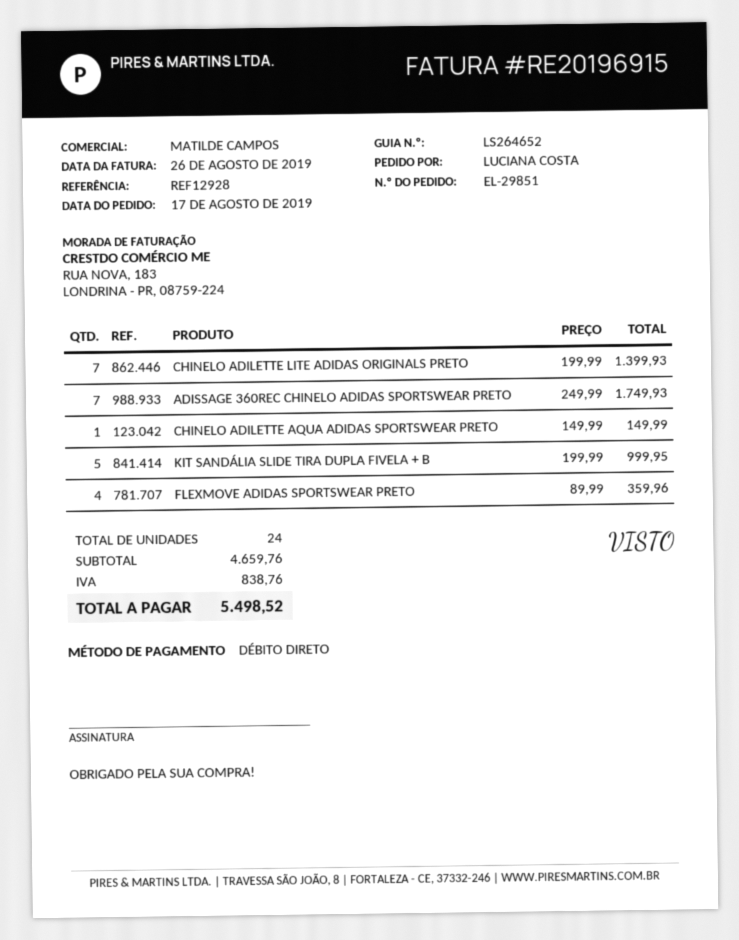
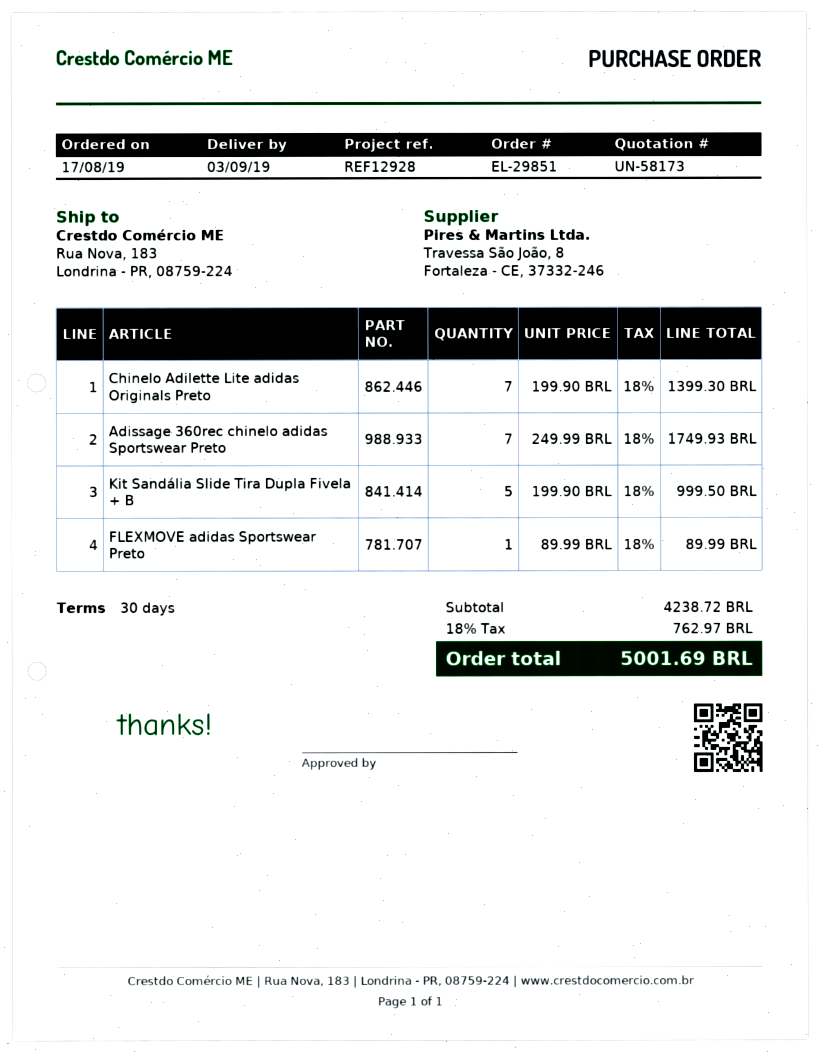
CHINELO ADILETTE LITE ADIDAS ORIGINALS PRETO: 7 x 199.99 = 1399.93 -> 7 x 199.90 = 1399.30
CHINELO ADILETTE AQUA ADIDAS SPORTSWEAR PRETO: 1 x 149.99 = 149.99 -> none
KIT SANDÁLIA SLIDE TIRA DUPLA FIVELA + B: 5 x 199.99 = 999.95 -> 5 x 199.90 = 999.50
FLEXMOVE ADIDAS SPORTSWEAR PRETO: 4 x 89.99 = 359.96 -> 1 x 89.99 = 89.99
subtotal: 4659.76 -> 4238.72
tax: 838.76 -> 762.97
total: 5498.52 -> 5001.69

